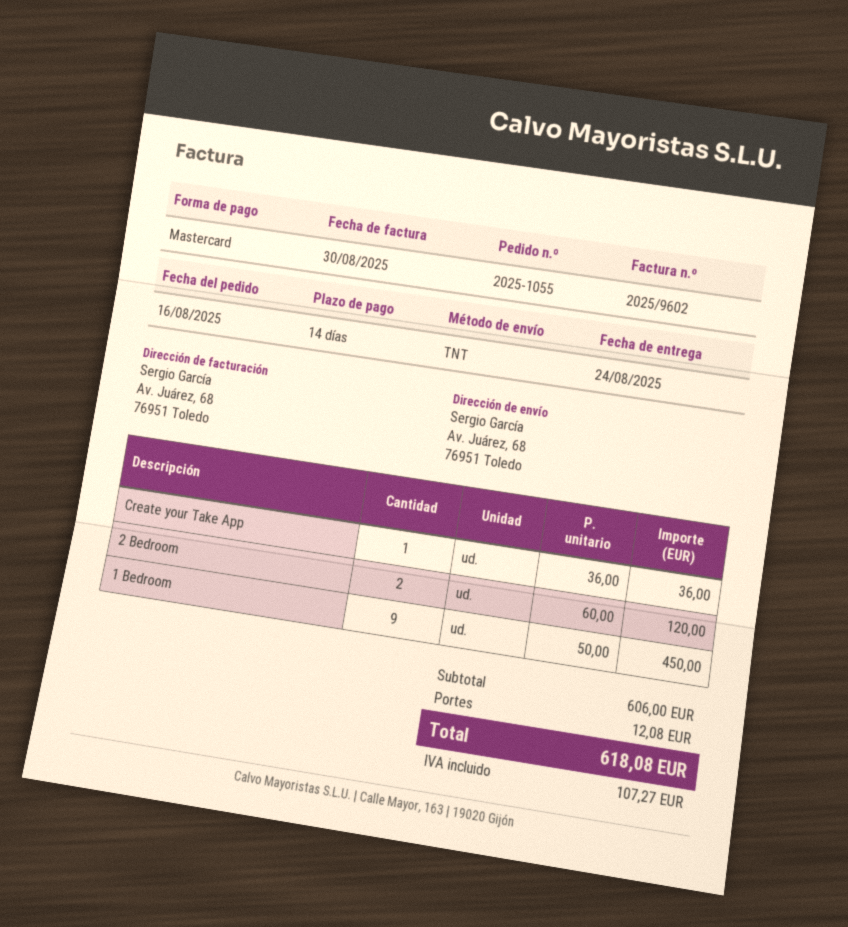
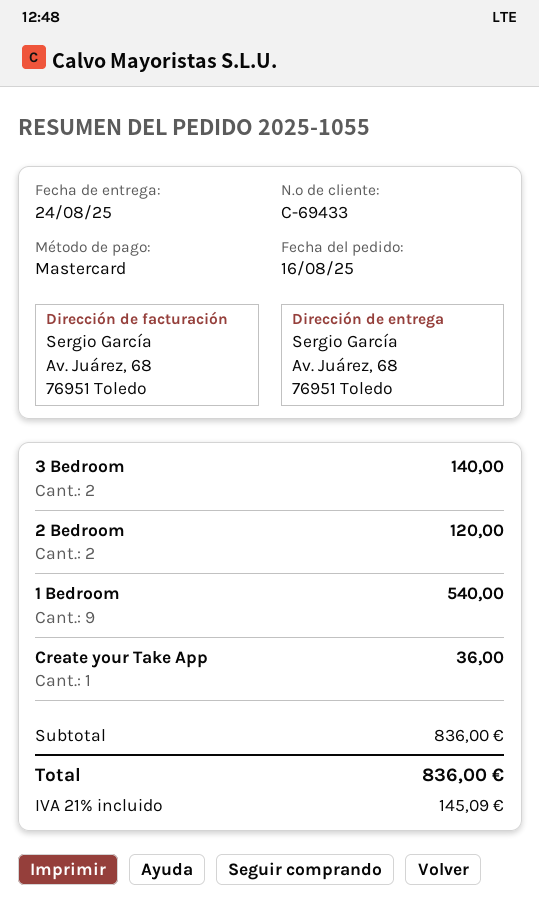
1 Bedroom: 9 for 450.00 -> 9 for 540.00
3 Bedroom: none -> 2 for 140.00
subtotal: 606.00 -> 836.00
shipping: 12.08 -> none
tax: 107.27 -> 145.09
total: 618.08 -> 836.00

